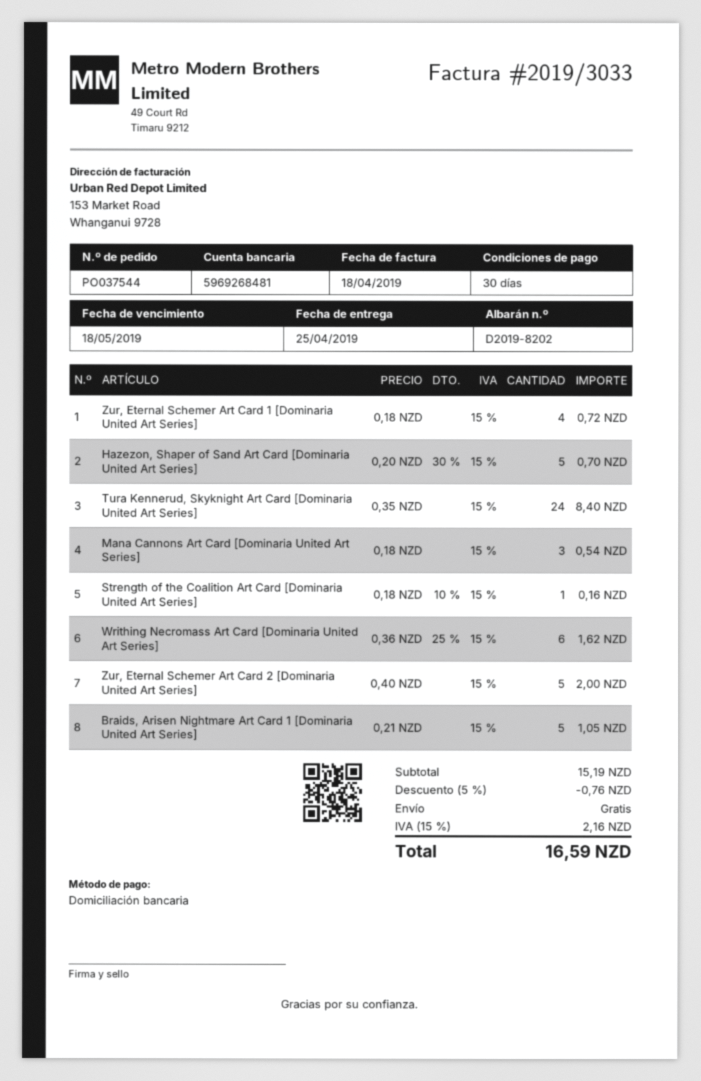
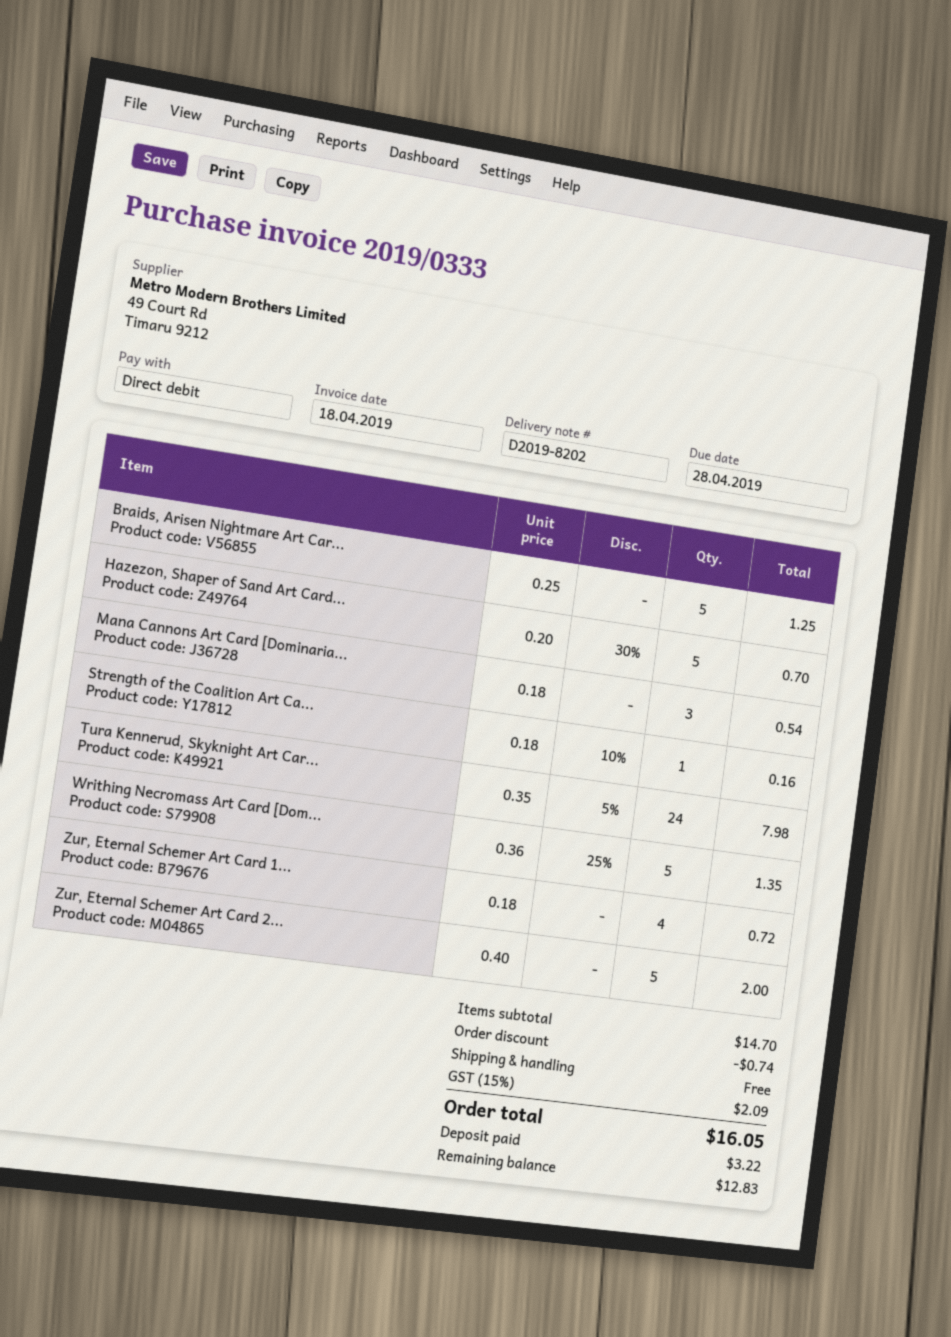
invoice number: 2019/3033 -> 2019/0333
due date: 2019-05-18 -> 2019-04-28
Tura Kennerud, Skyknight Art Card [Dominaria United Art Series]: 24 x 0.35 = 8.40 -> 24 x 0.35 - 5% = 7.98
Writhing Necromass Art Card [Dominaria United Art Series]: 6 x 0.36 - 25% = 1.62 -> 5 x 0.36 - 25% = 1.35
Braids, Arisen Nightmare Art Card 1 [Dominaria United Art Series]: 5 x 0.21 = 1.05 -> 5 x 0.25 = 1.25
subtotal: 15.19 -> 14.70
discount: 0.76 -> 0.74
tax: 15% = 2.16 -> 15% = 2.09
total: 16.59 -> 16.05

